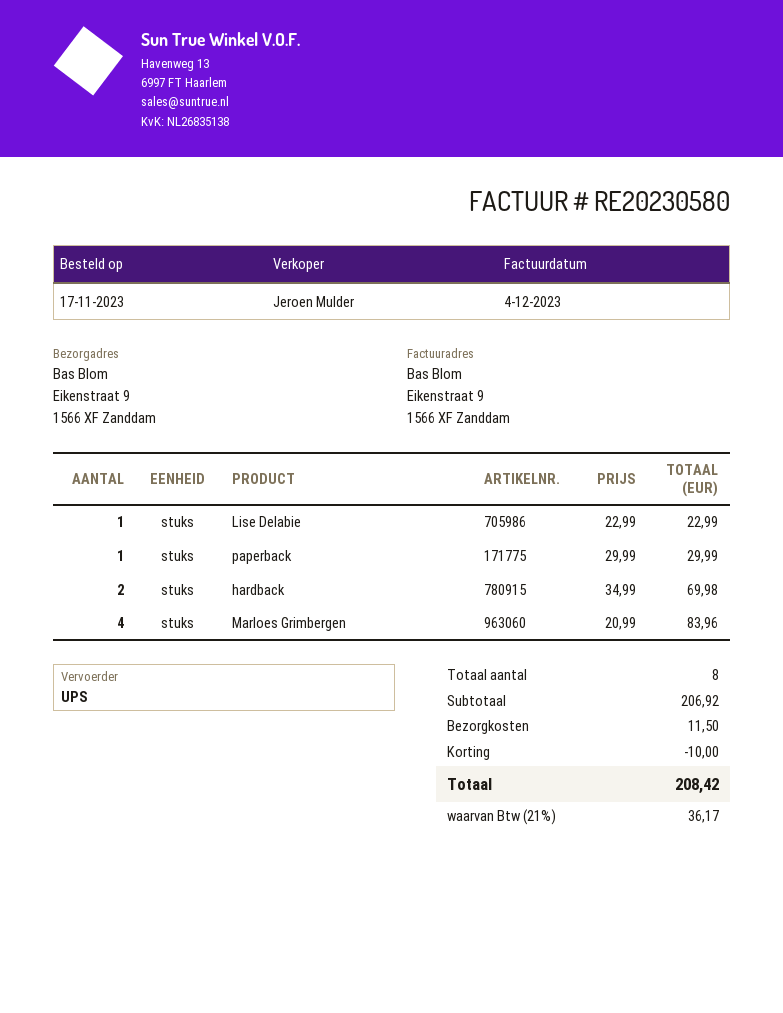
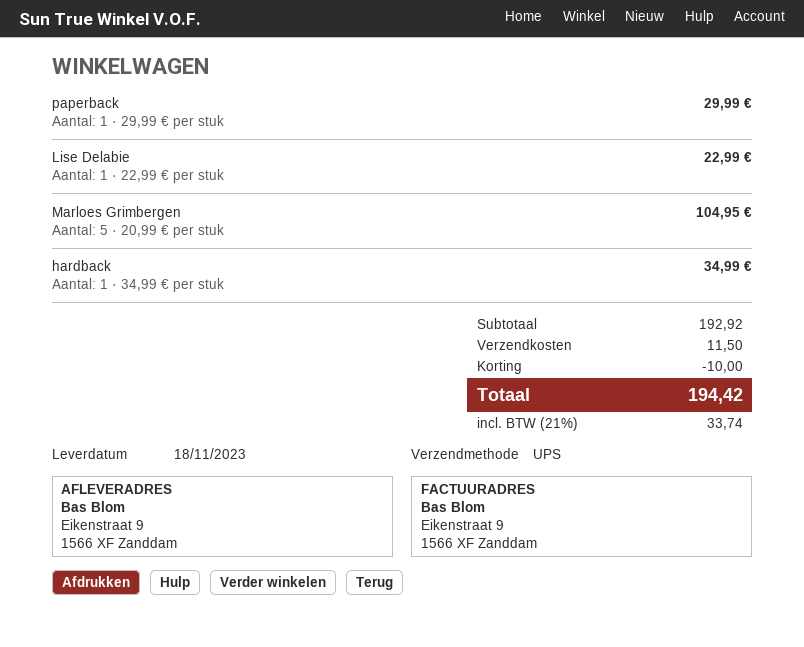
hardback: 2 x 34.99 = 69.98 -> 1 x 34.99 = 34.99
Marloes Grimbergen: 4 x 20.99 = 83.96 -> 5 x 20.99 = 104.95
subtotal: 206.92 -> 192.92
tax: 21% = 36.17 -> 21% = 33.74
total: 208.42 -> 194.42

